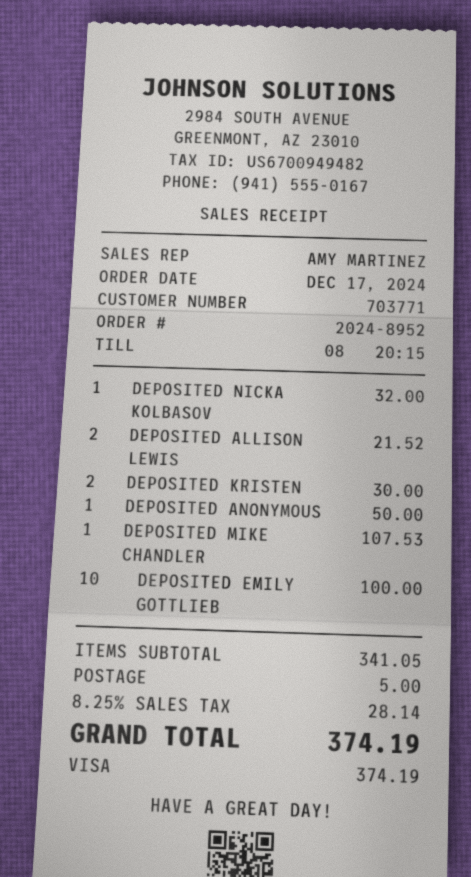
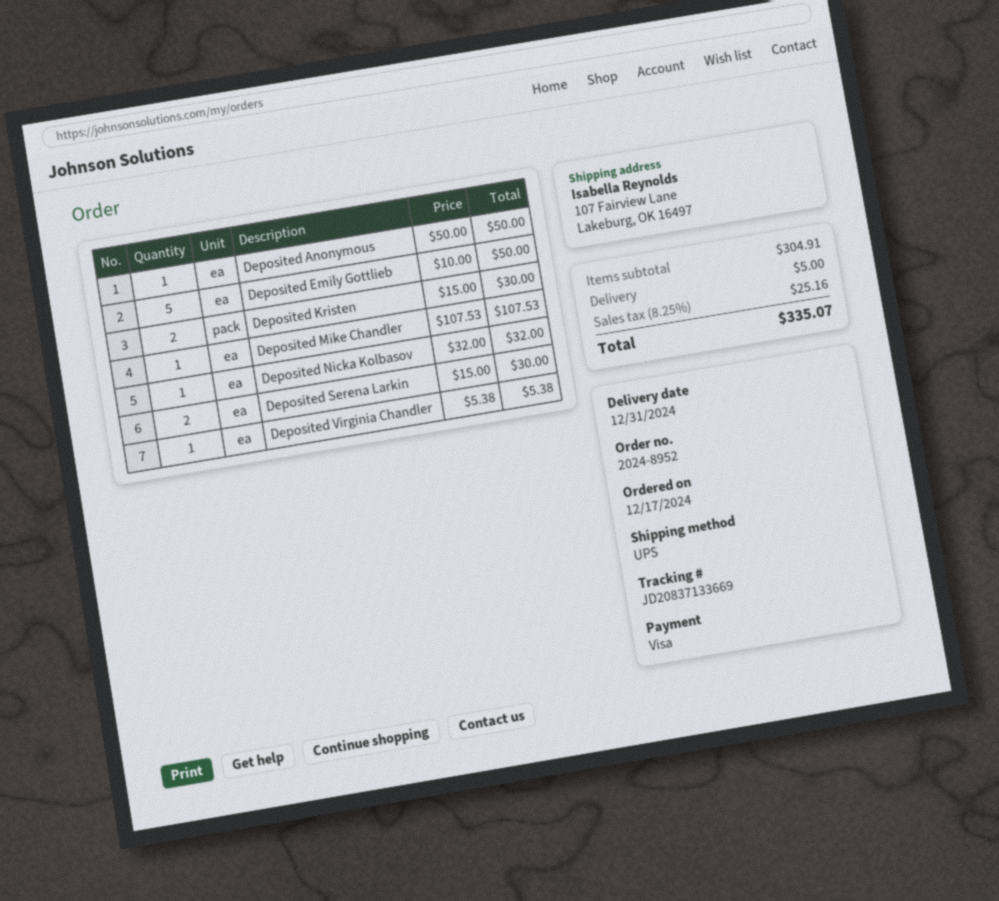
DEPOSITED ALLISON LEWIS: 2 for 21.52 -> none
DEPOSITED EMILY GOTTLIEB: 10 for 100.00 -> 5 for 50.00
Deposited Serena Larkin: none -> 2 for 30.00
Deposited Virginia Chandler: none -> 1 for 5.38
subtotal: 341.05 -> 304.91
tax: 8.25% = 28.14 -> 8.25% = 25.16
total: 374.19 -> 335.07

